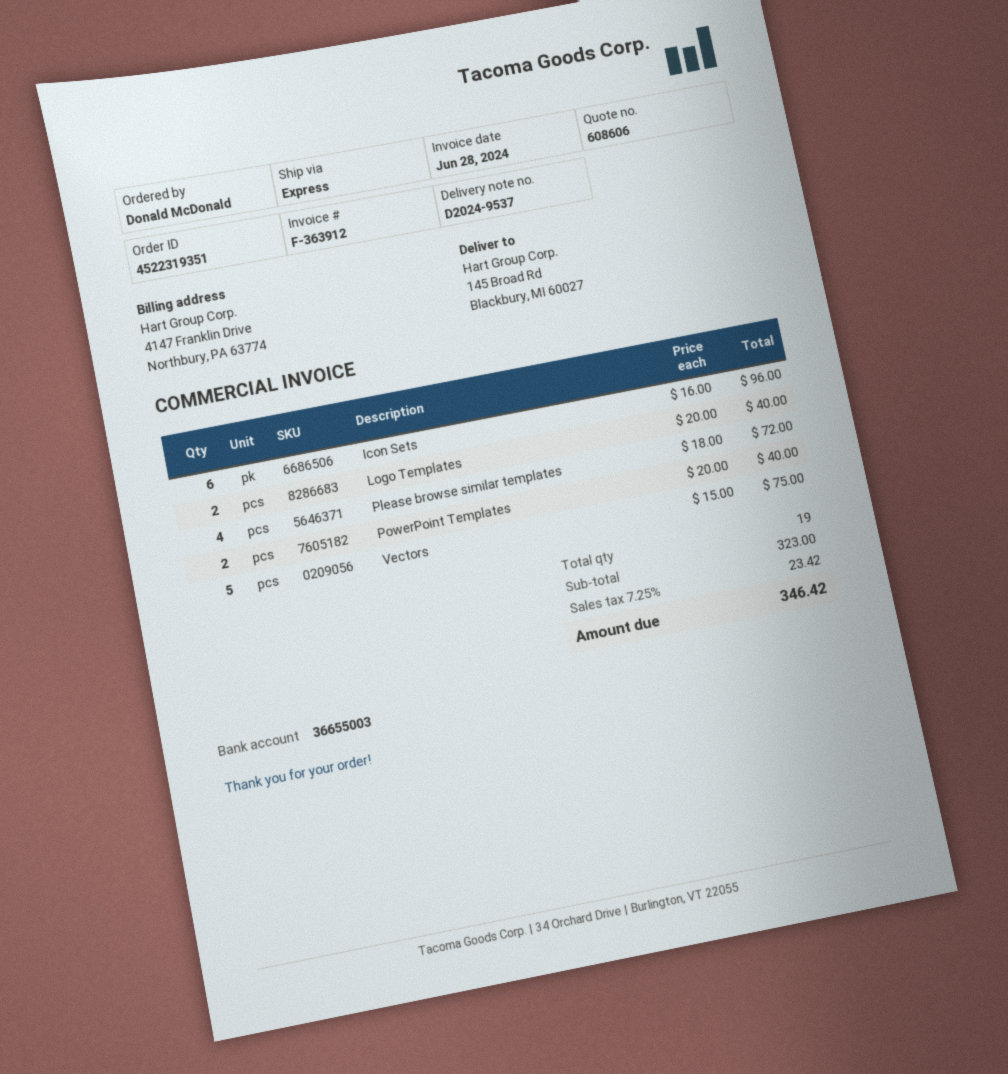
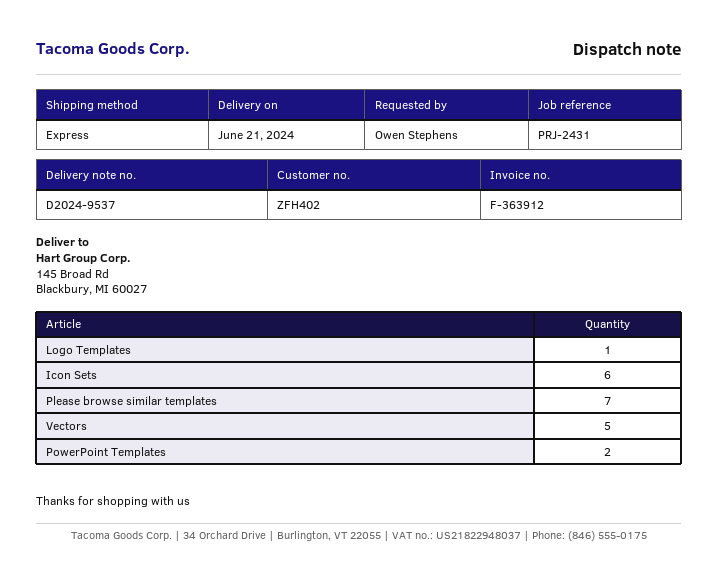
ordered by: Donald McDonald -> Owen Stephens
Logo Templates: 2 -> 1
Please browse similar templates: 4 -> 7

